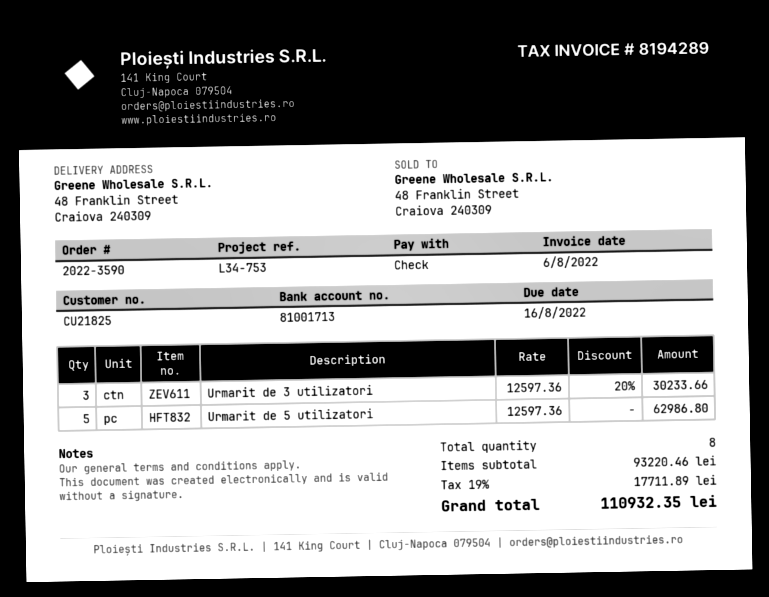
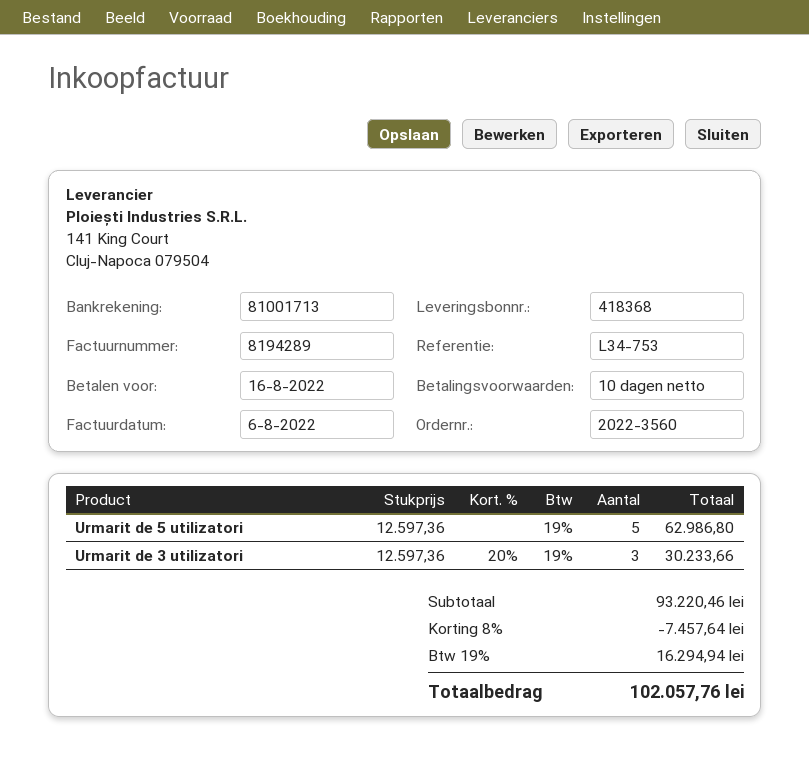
order number: 2022-3590 -> 2022-3560
discount: none -> 8% = 7457.64
tax: 19% = 17711.89 -> 19% = 16294.94
total: 110932.35 -> 102057.76

